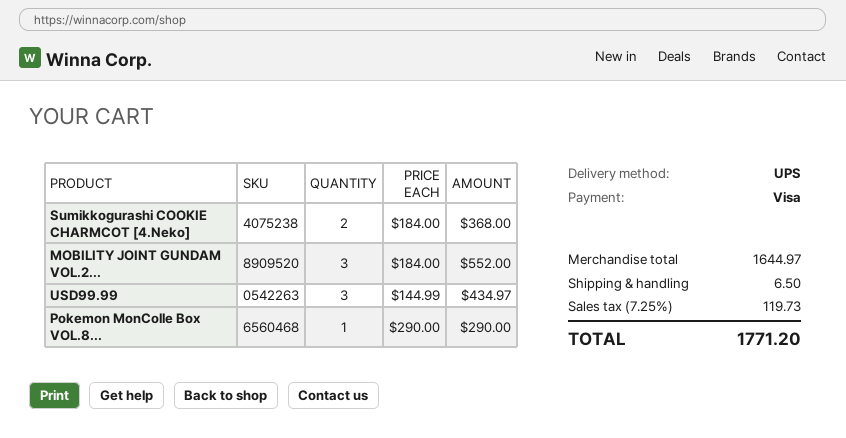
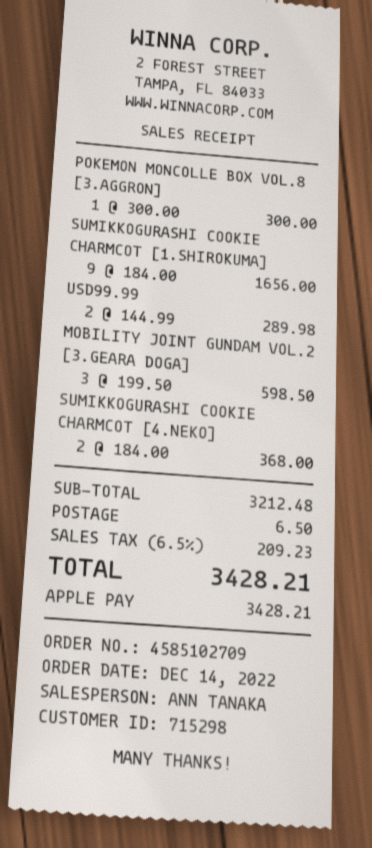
payment method: Visa -> Apple Pay
MOBILITY JOINT GUNDAM VOL.2...: 3 x 184.00 = 552.00 -> 3 x 199.50 = 598.50
USD99.99: 3 x 144.99 = 434.97 -> 2 x 144.99 = 289.98
Pokemon MonColle Box VOL.8...: 1 x 290.00 = 290.00 -> 1 x 300.00 = 300.00
SUMIKKOGURASHI COOKIE CHARMCOT [1.SHIROKUMA]: none -> 9 x 184.00 = 1656.00
subtotal: 1644.97 -> 3212.48
tax: 7.25% = 119.73 -> 6.5% = 209.23
total: 1771.20 -> 3428.21

